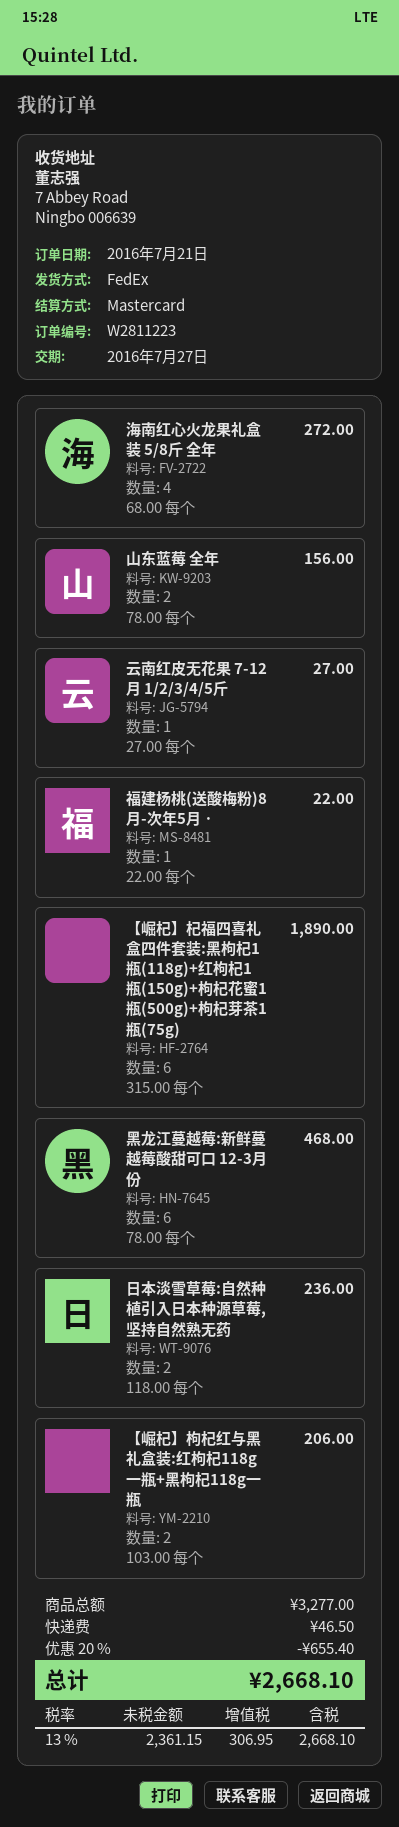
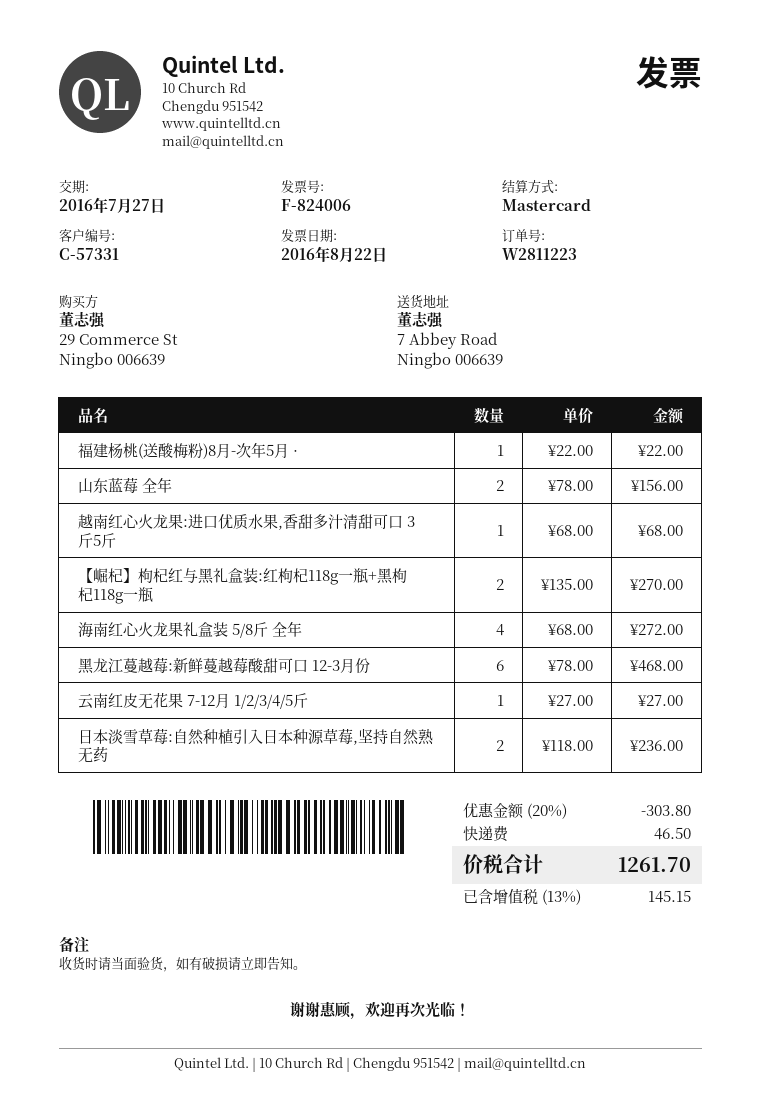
【崛杞】杞福四喜礼盒四件套装:黑枸杞1瓶(118g)+红枸杞1瓶(150g)+枸杞花蜜1瓶(500g)+枸杞芽茶1瓶(75g): 6 x 315.00 = 1890.00 -> none
【崛杞】枸杞红与黑礼盒装:红枸杞118g一瓶+黑枸杞118g一瓶: 2 x 103.00 = 206.00 -> 2 x 135.00 = 270.00
越南红心火龙果:进口优质水果,香甜多汁清甜可口 3斤5斤: none -> 1 x 68.00 = 68.00
discount: 20% = 655.40 -> 20% = 303.80
tax: 13% = 306.95 -> 13% = 145.15
total: 2668.10 -> 1261.70

